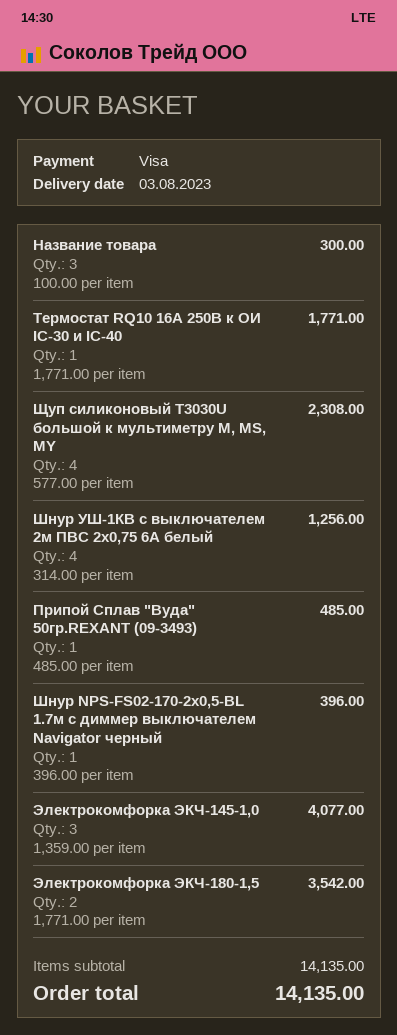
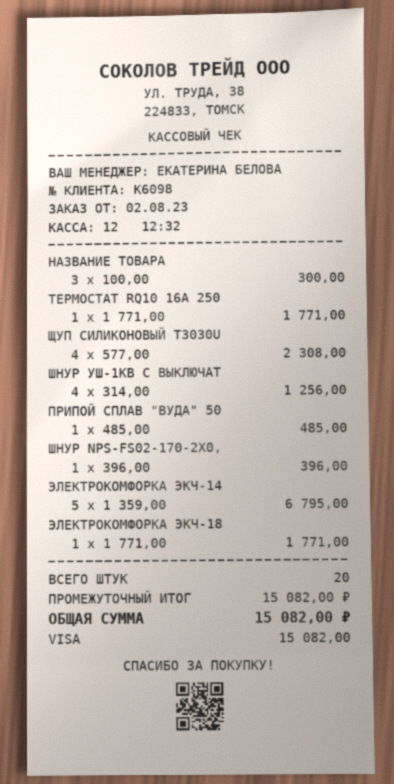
Электрокомфорка ЭКЧ-145-1,0: 3 x 1359.00 = 4077.00 -> 5 x 1359.00 = 6795.00
Электрокомфорка ЭКЧ-180-1,5: 2 x 1771.00 = 3542.00 -> 1 x 1771.00 = 1771.00
subtotal: 14135.00 -> 15082.00
total: 14135.00 -> 15082.00

